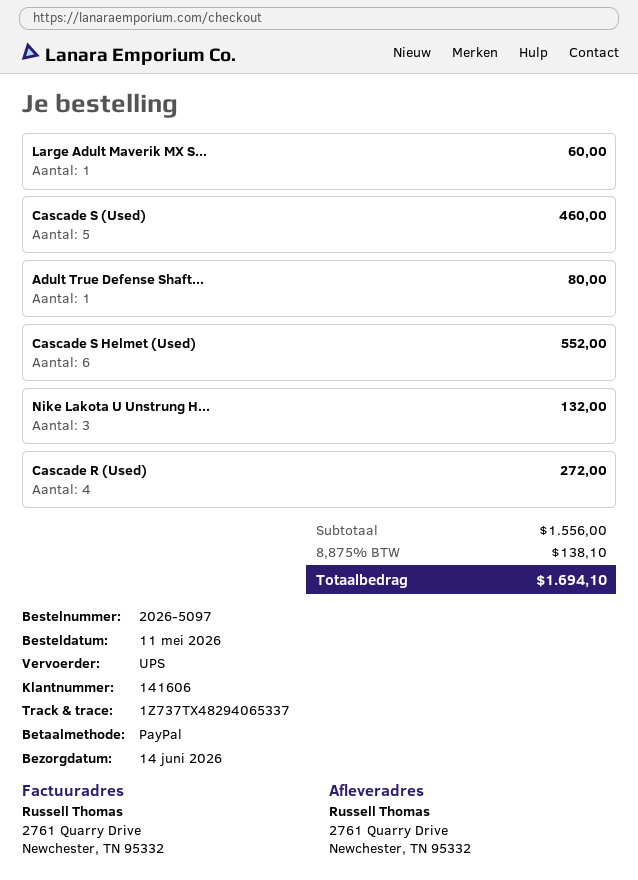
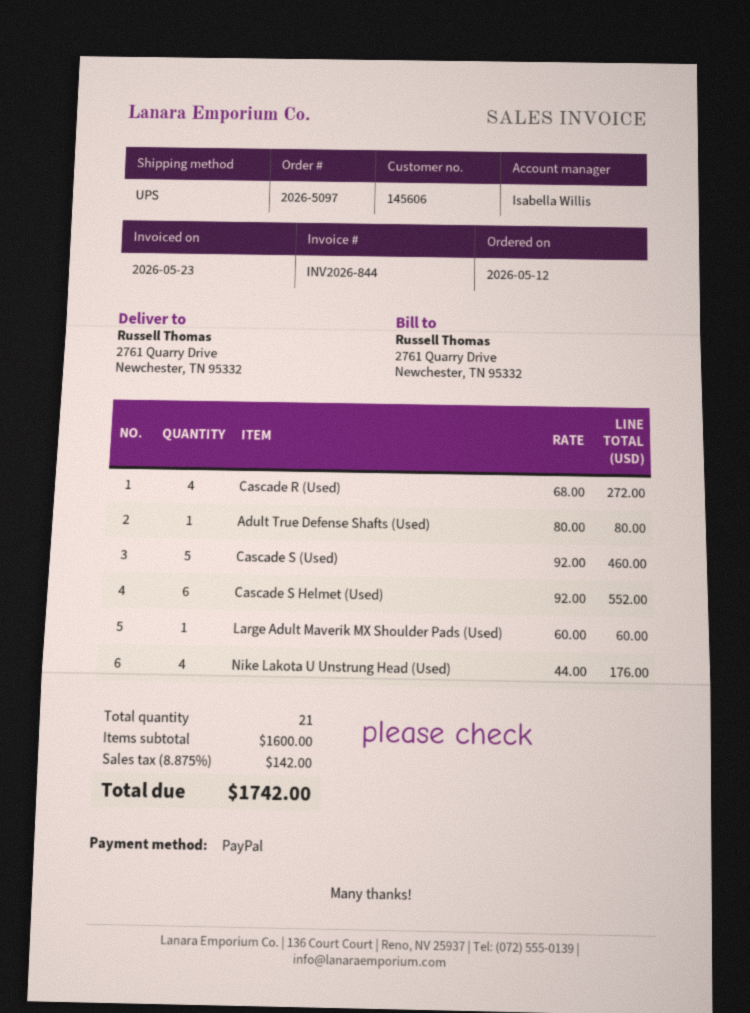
order date: 2026-05-11 -> 2026-05-12
customer number: 141606 -> 145606
Nike Lakota U Unstrung H...: 3 for 132.00 -> 4 for 176.00
subtotal: 1556.00 -> 1600.00
tax: 8.875% = 138.10 -> 8.875% = 142.00
total: 1694.10 -> 1742.00

